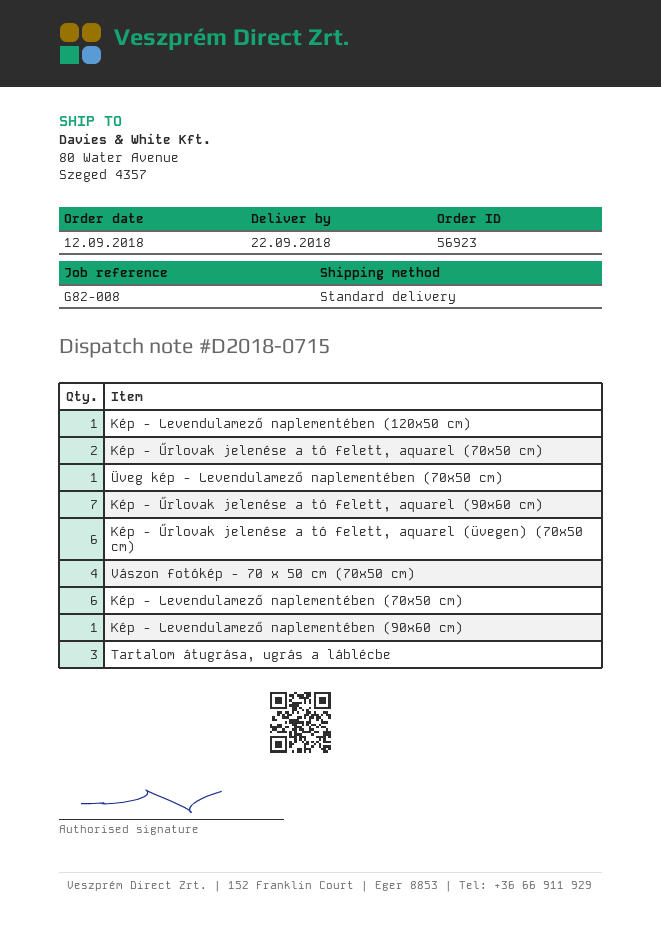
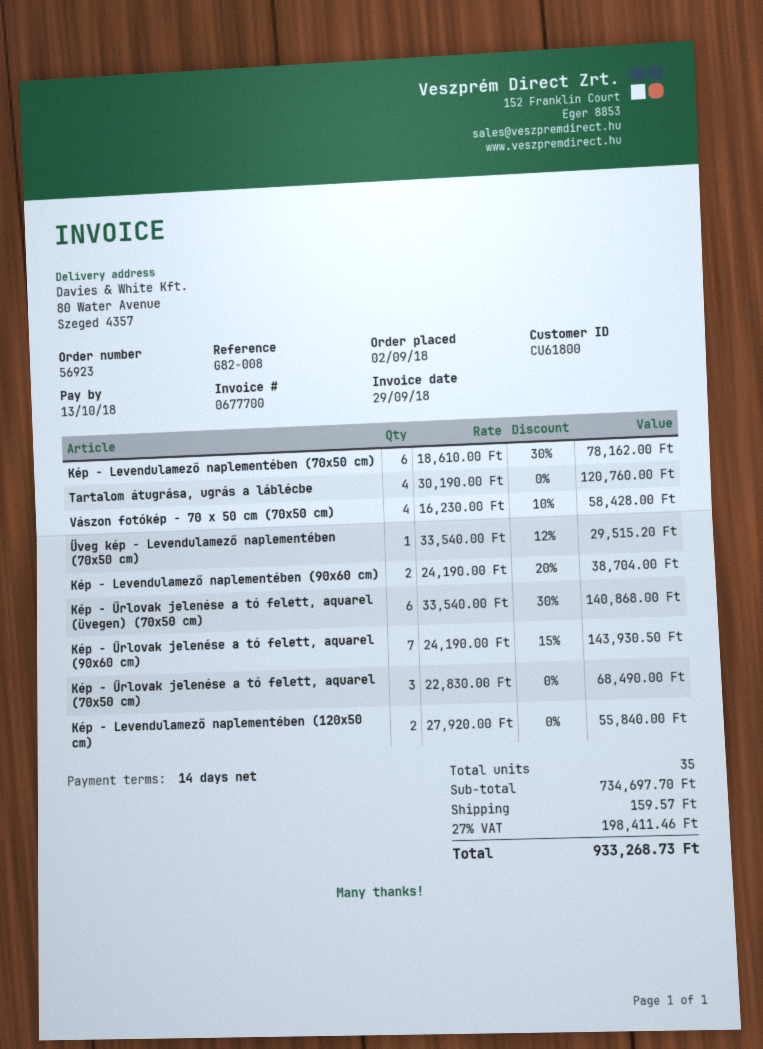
order date: 2018-09-12 -> 2018-09-02
Kép - Levendulamező naplementében (120x50 cm): 1 -> 2
Kép - Űrlovak jelenése a tó felett, aquarel (70x50 cm): 2 -> 3
Kép - Levendulamező naplementében (90x60 cm): 1 -> 2
Tartalom átugrása, ugrás a láblécbe: 3 -> 4

